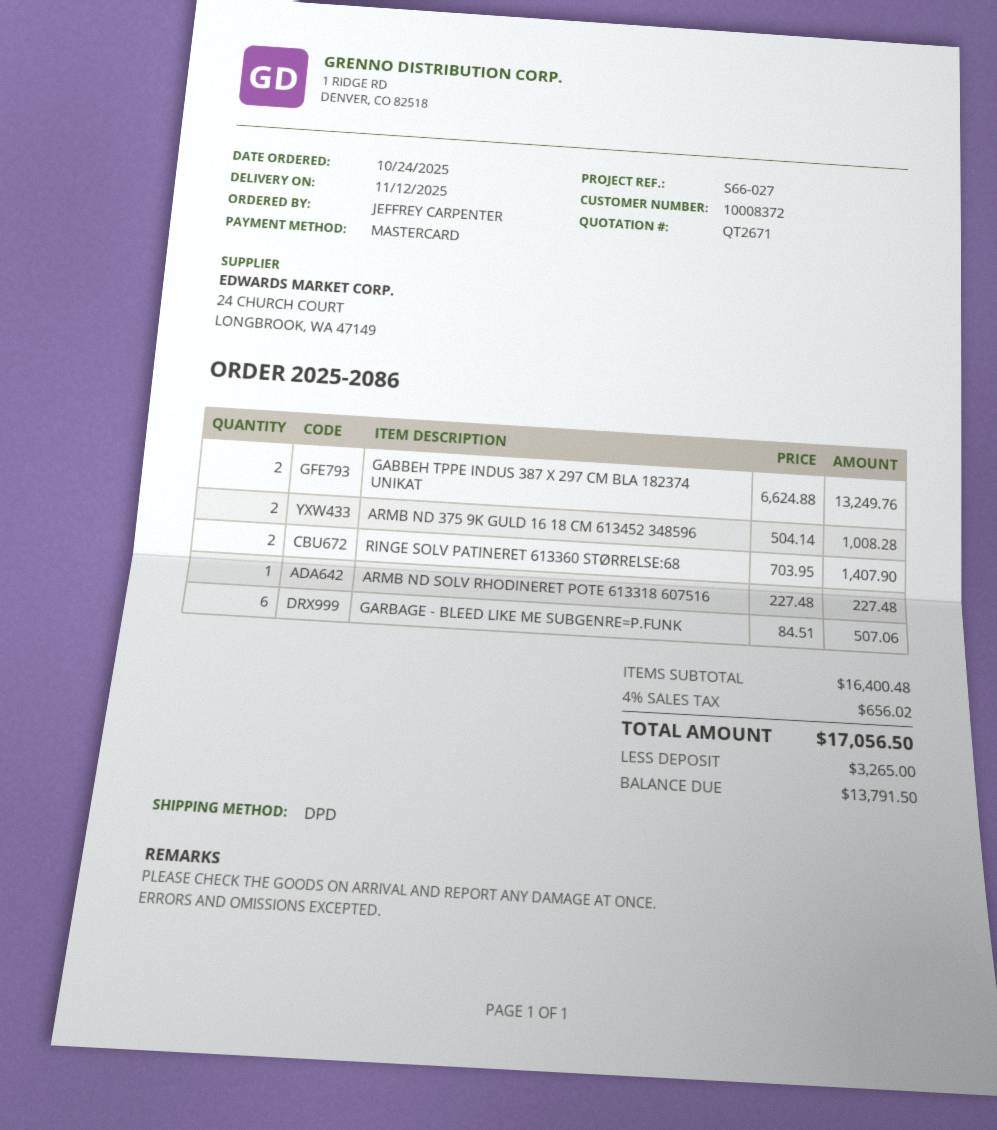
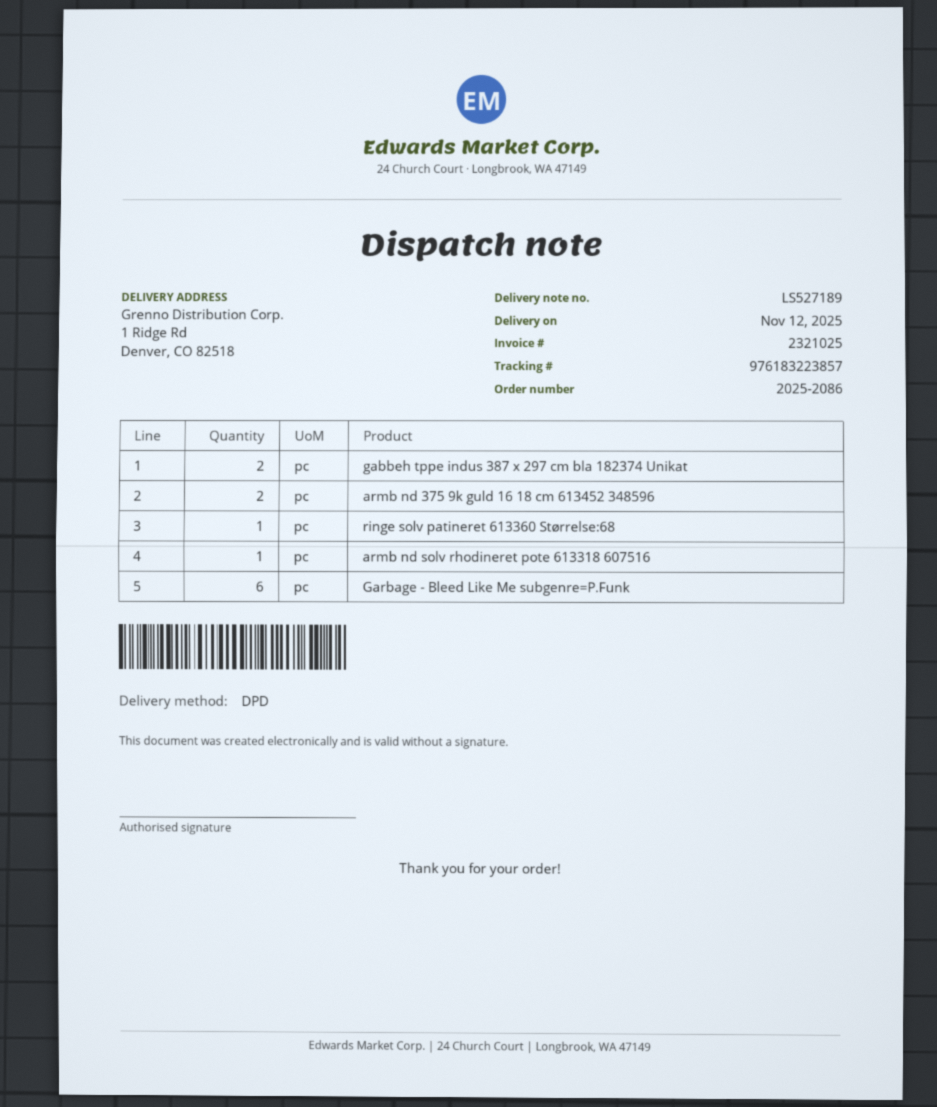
RINGE SOLV PATINERET 613360 STØRRELSE:68: 2 -> 1

